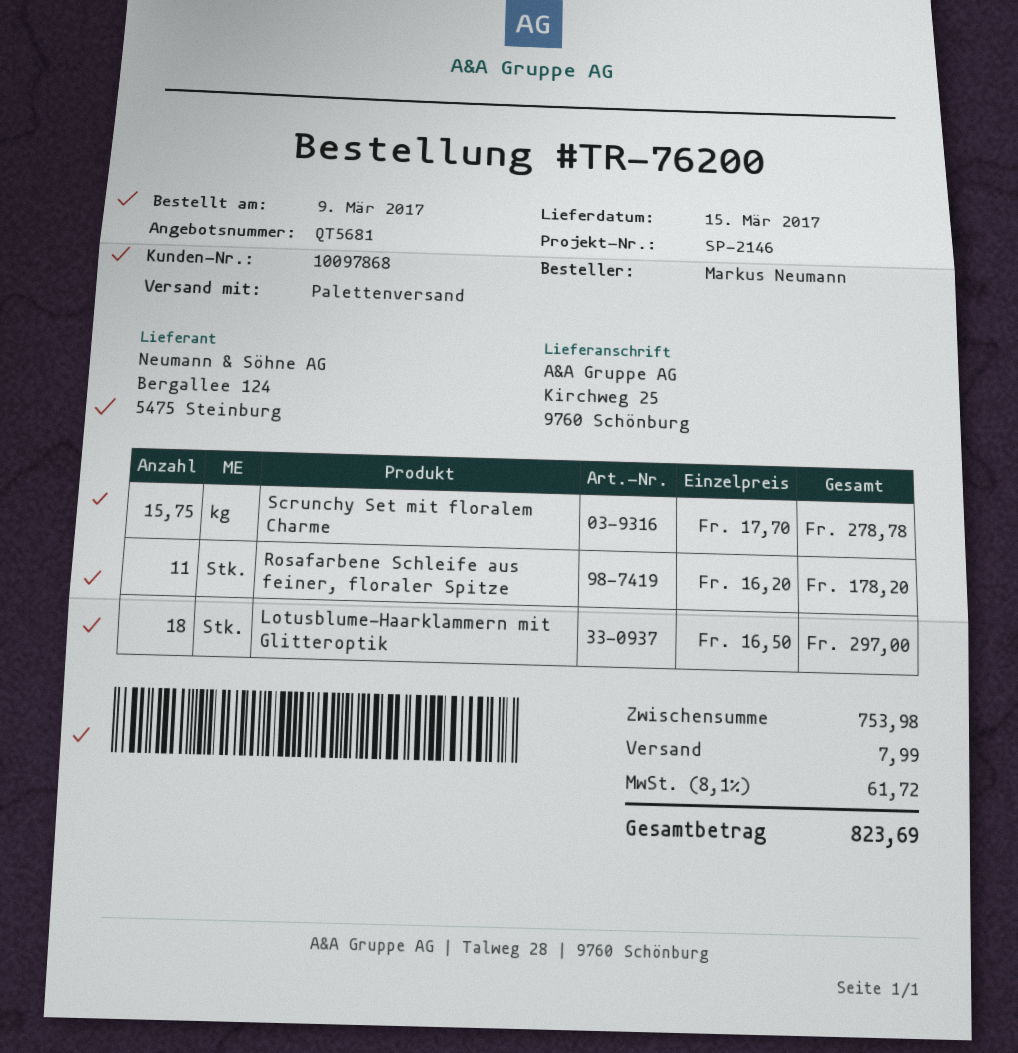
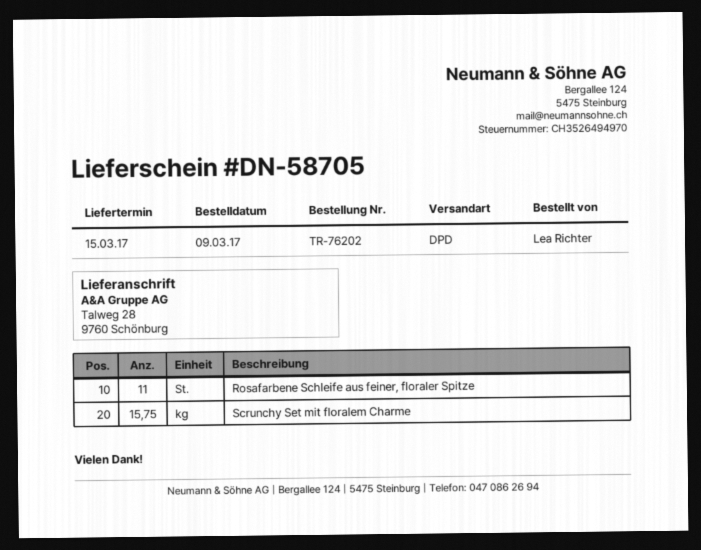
order number: TR-76200 -> TR-76202
ordered by: Markus Neumann -> Lea Richter
shipping method: pallet freight -> DPD
ship to: Kirchweg 25, 9760 Schönburg -> Talweg 28, 9760 Schönburg
Lotusblume-Haarklammern mit Glitteroptik: 18 -> none

